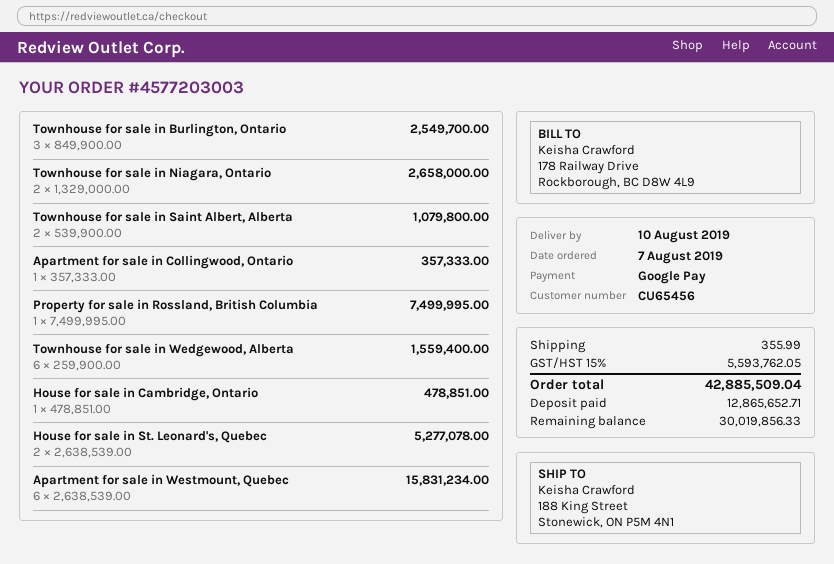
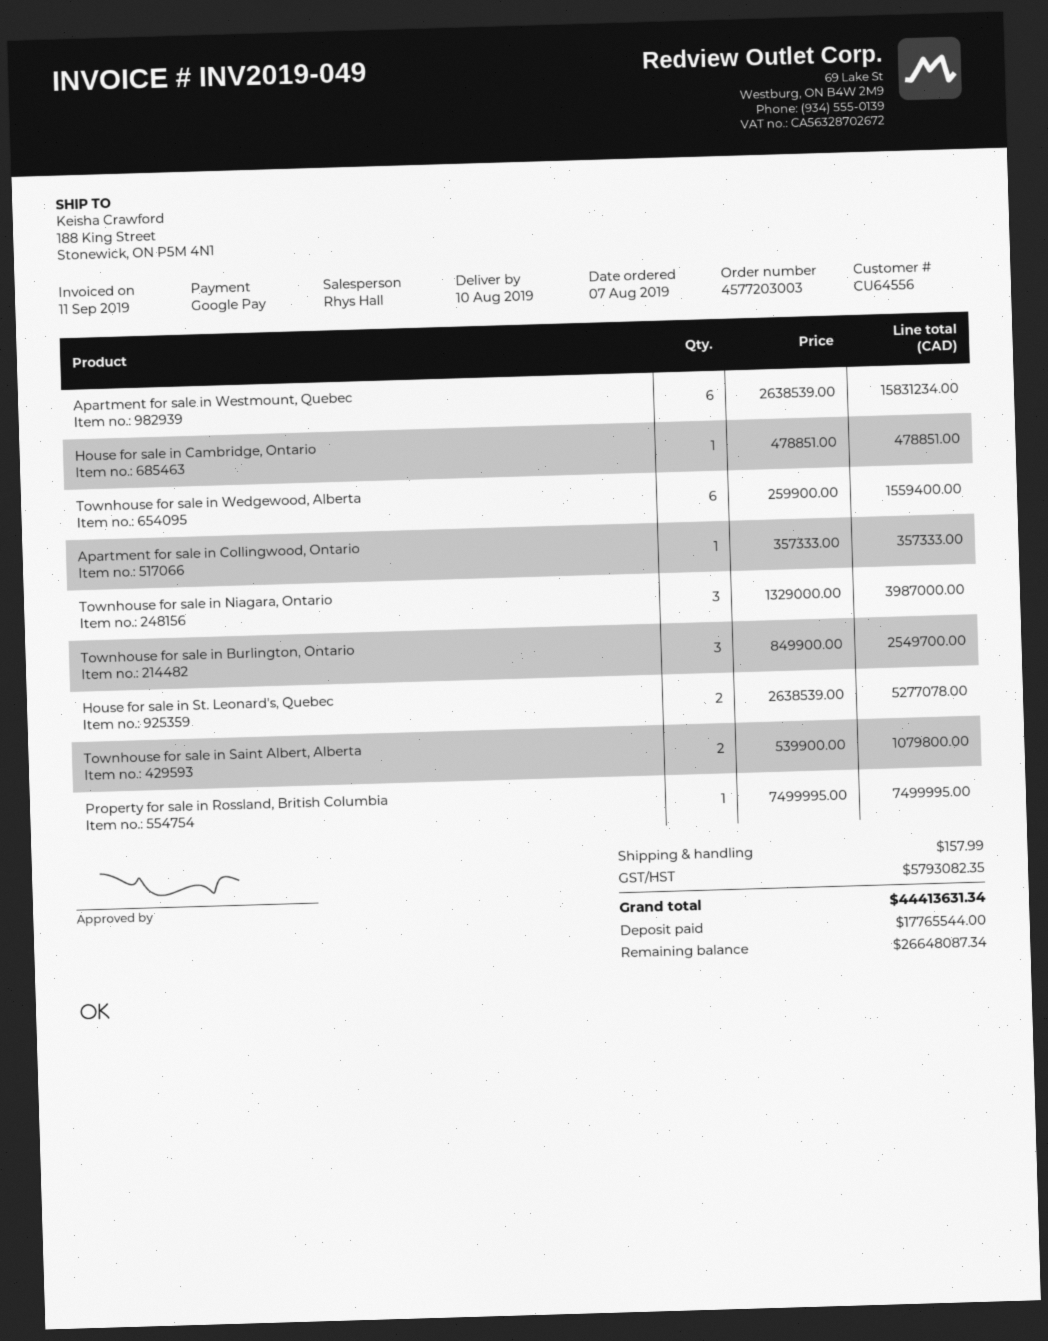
customer number: CU65456 -> CU64556
Townhouse for sale in Niagara, Ontario: 2 x 1329000.00 = 2658000.00 -> 3 x 1329000.00 = 3987000.00
shipping: 355.99 -> 157.99
tax: 5593762.05 -> 5793082.35
total: 42885509.04 -> 44413631.34
deposit: 12865652.71 -> 17765544.00
balance: 30019856.33 -> 26648087.34

